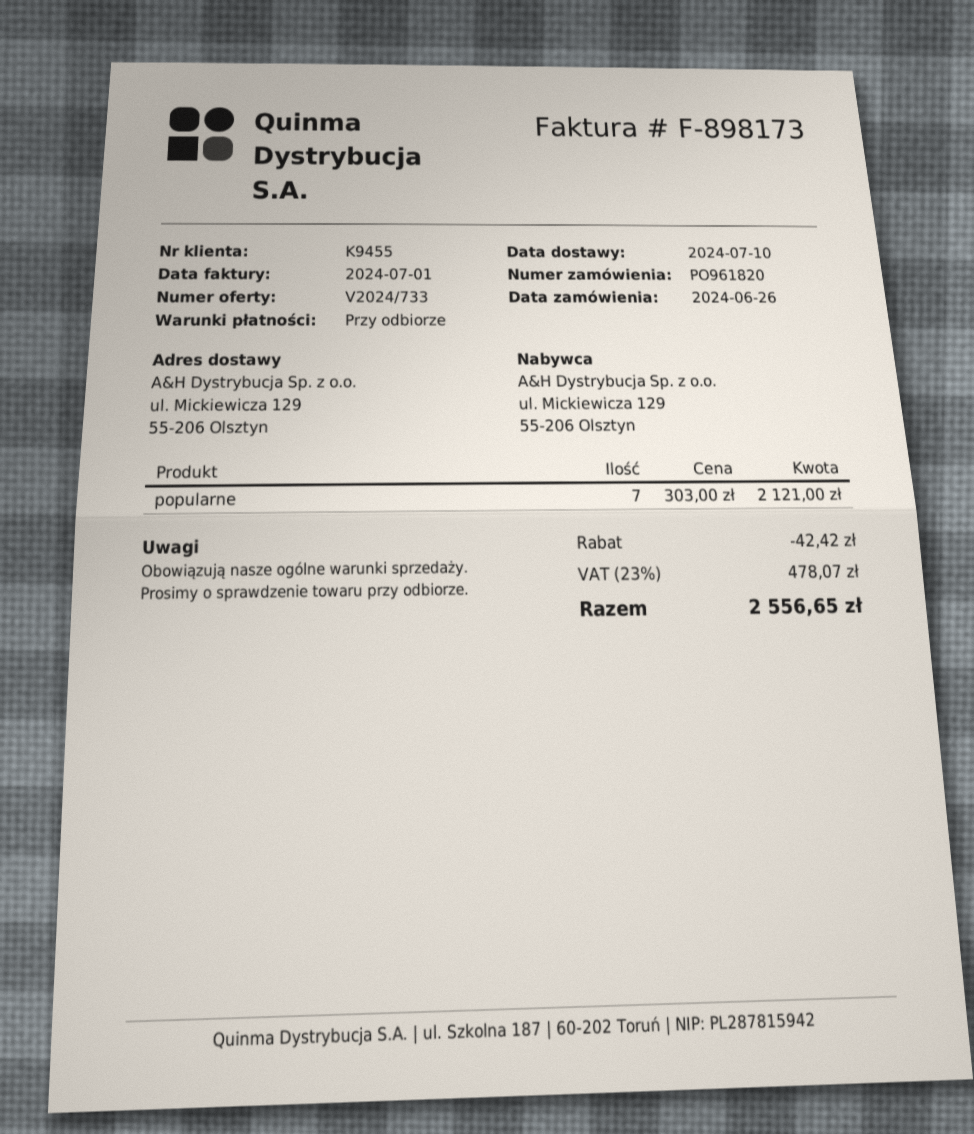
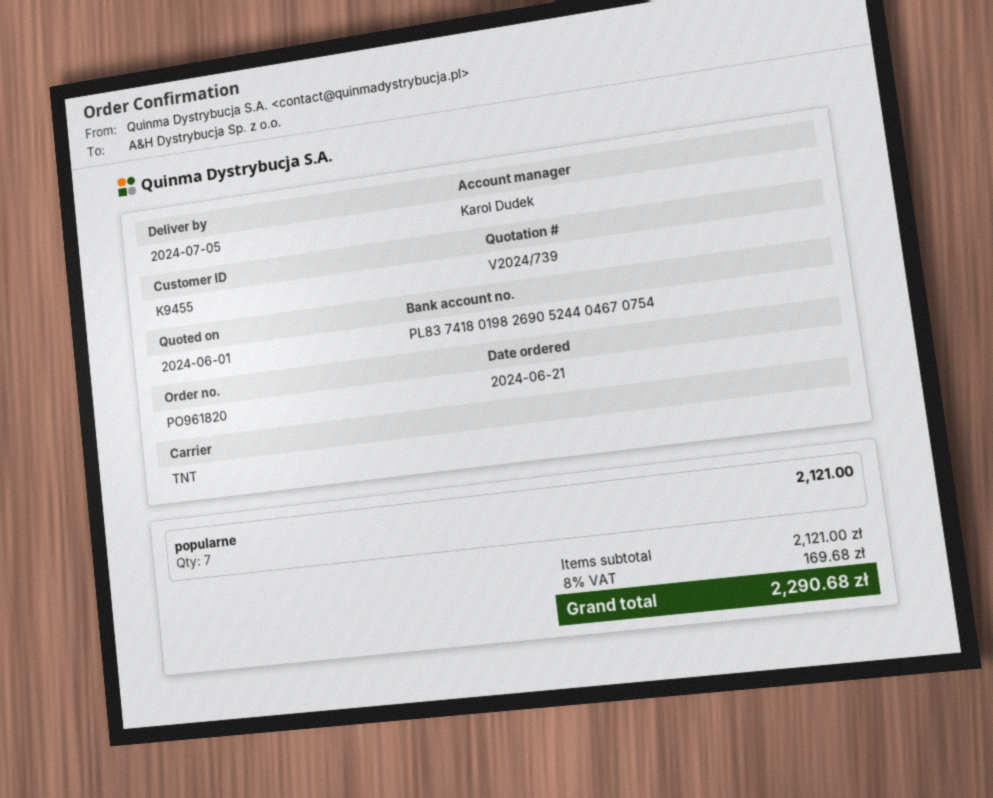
quote number: V2024/733 -> V2024/739
order date: 2024-06-26 -> 2024-06-21
delivery date: 2024-07-10 -> 2024-07-05
discount: 42.42 -> none
tax: 23% = 478.07 -> 8% = 169.68
total: 2556.65 -> 2290.68

